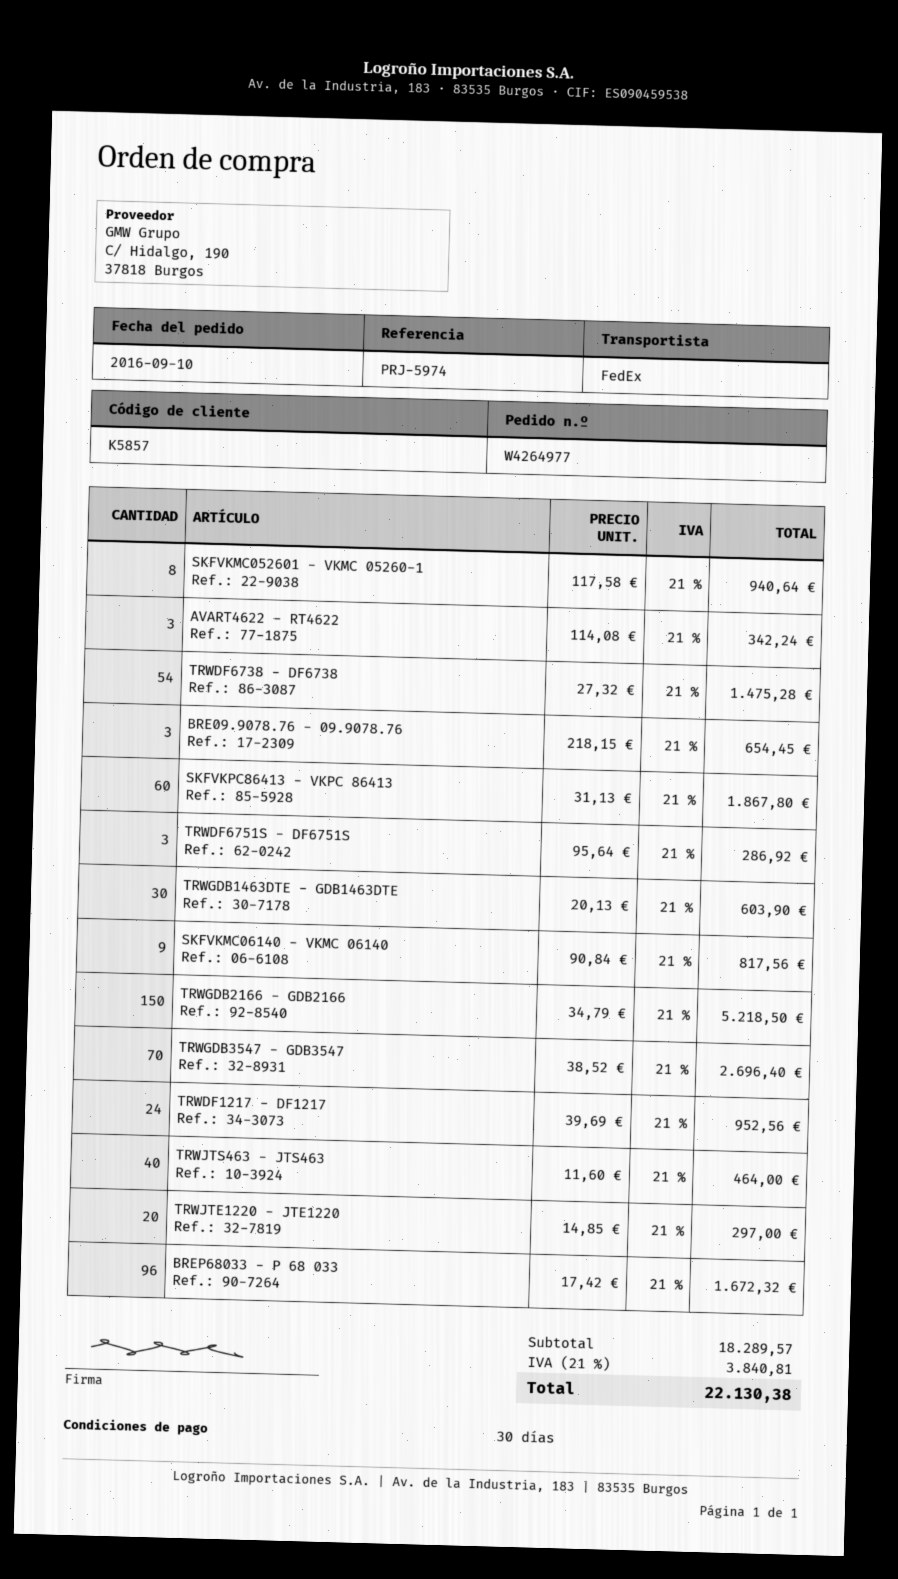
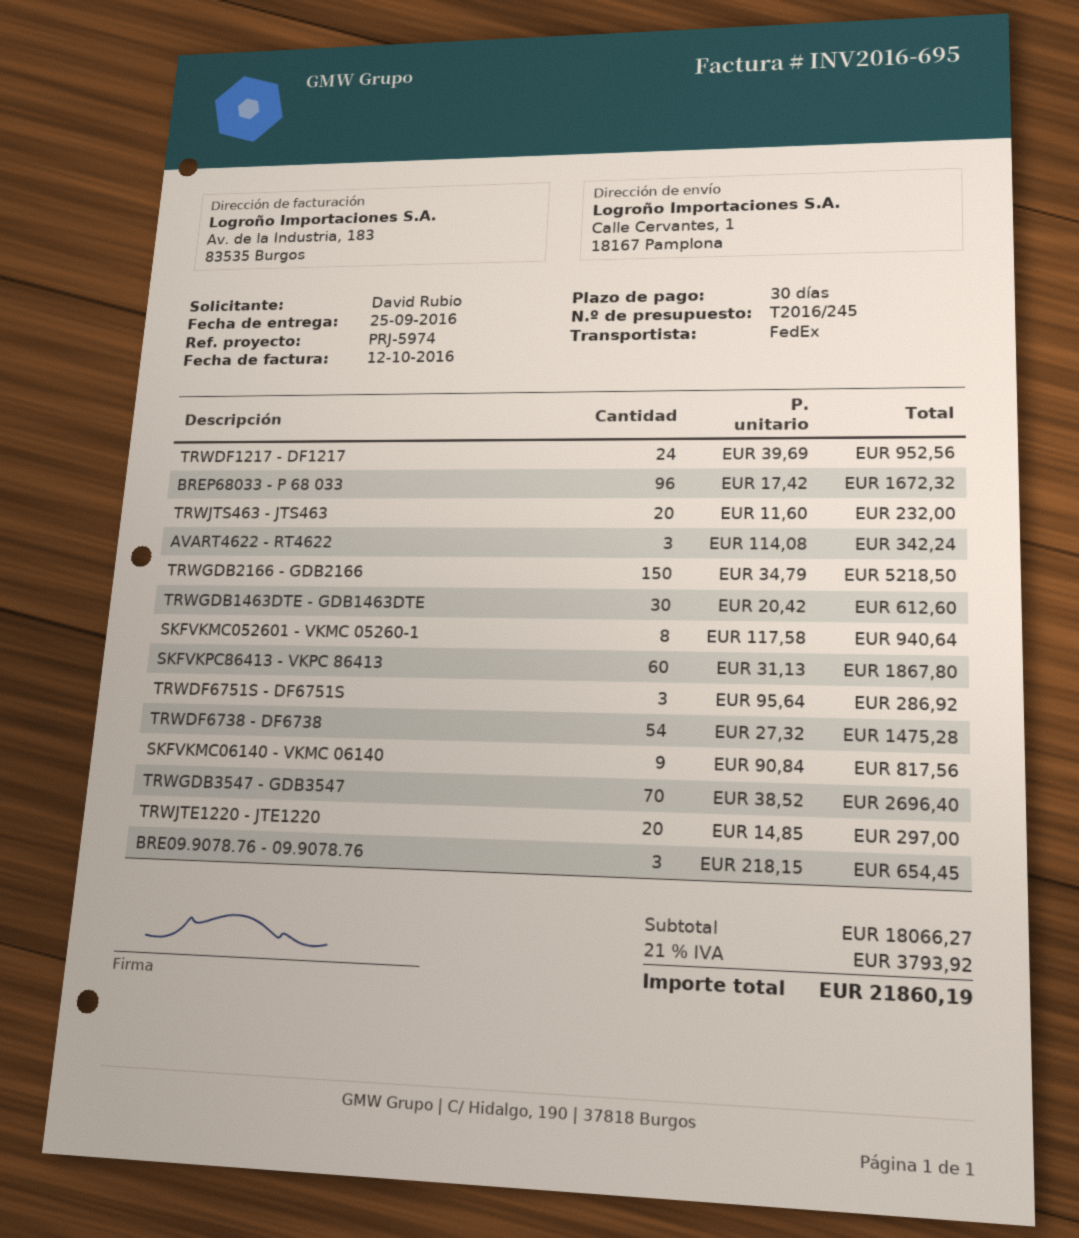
TRWGDB1463DTE - GDB1463DTE: 30 x 20.13 = 603.90 -> 30 x 20.42 = 612.60
TRWJTS463 - JTS463: 40 x 11.60 = 464.00 -> 20 x 11.60 = 232.00
subtotal: 18289.57 -> 18066.27
tax: 21% = 3840.81 -> 21% = 3793.92
total: 22130.38 -> 21860.19

